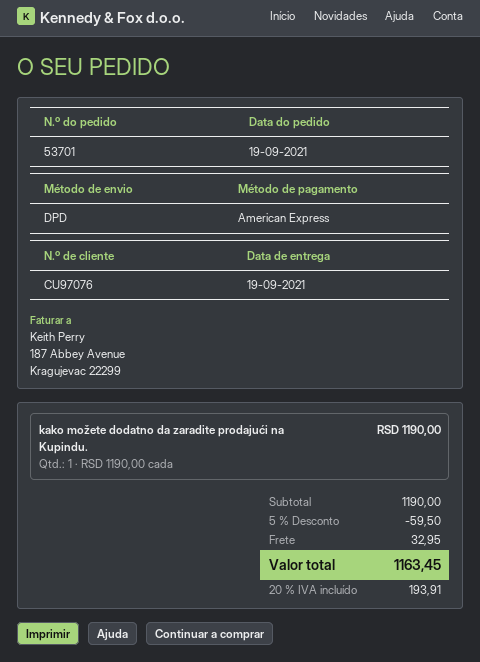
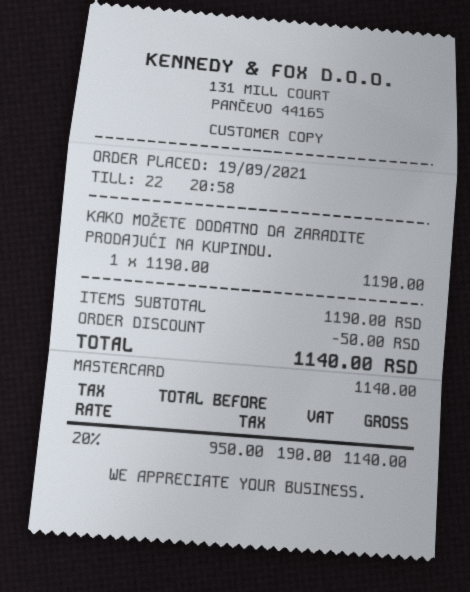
payment method: American Express -> Mastercard
discount: 59.50 -> 50.00
shipping: 32.95 -> none
tax: 20% = 193.91 -> 20% = 190.00
total: 1163.45 -> 1140.00

